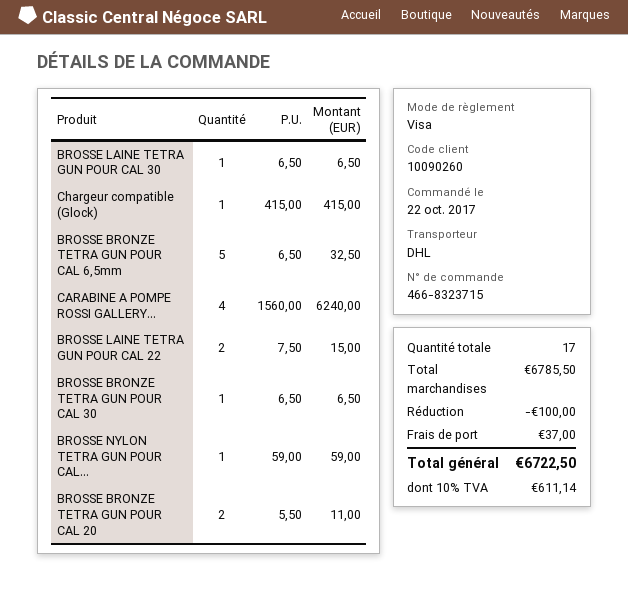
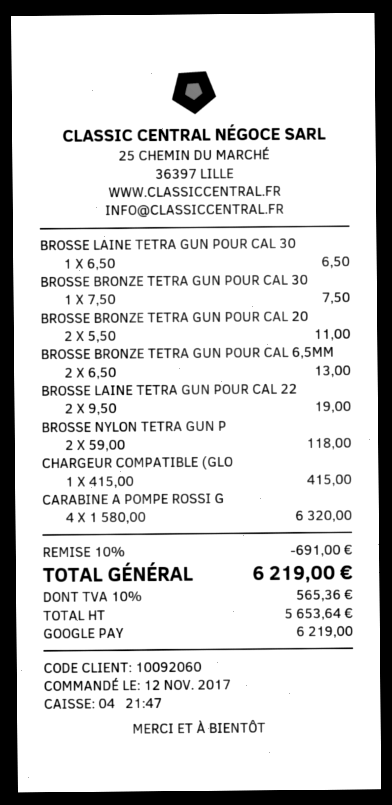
order date: 2017-10-22 -> 2017-11-12
customer number: 10090260 -> 10092060
payment method: Visa -> Google Pay
BROSSE BRONZE TETRA GUN POUR CAL 6,5mm: 5 x 6.50 = 32.50 -> 2 x 6.50 = 13.00
CARABINE A POMPE ROSSI GALLERY...: 4 x 1560.00 = 6240.00 -> 4 x 1580.00 = 6320.00
BROSSE LAINE TETRA GUN POUR CAL 22: 2 x 7.50 = 15.00 -> 2 x 9.50 = 19.00
BROSSE BRONZE TETRA GUN POUR CAL 30: 1 x 6.50 = 6.50 -> 1 x 7.50 = 7.50
BROSSE NYLON TETRA GUN POUR CAL...: 1 x 59.00 = 59.00 -> 2 x 59.00 = 118.00
discount: 100.00 -> 691.00
shipping: 37.00 -> none
tax: 10% = 611.14 -> 10% = 565.36
total: 6722.50 -> 6219.00

